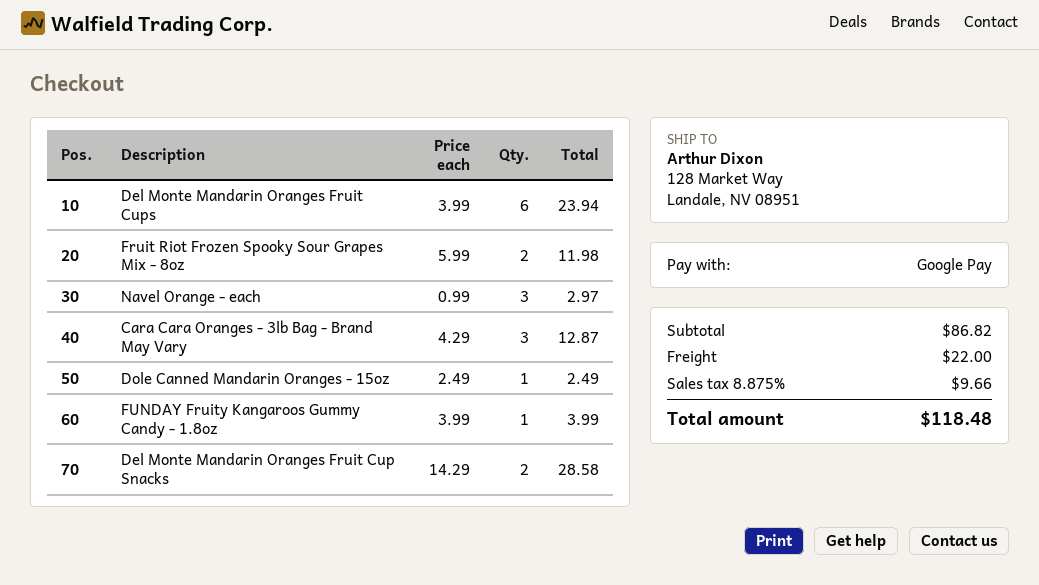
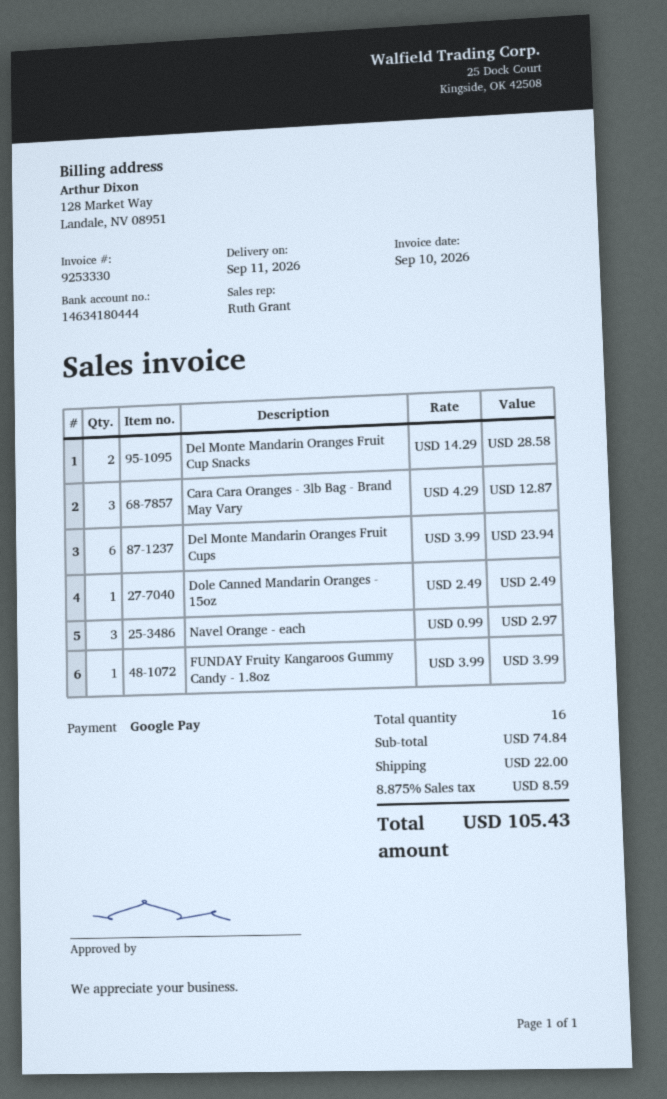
Fruit Riot Frozen Spooky Sour Grapes Mix - 8oz: 2 x 5.99 = 11.98 -> none
subtotal: 86.82 -> 74.84
tax: 8.875% = 9.66 -> 8.875% = 8.59
total: 118.48 -> 105.43

